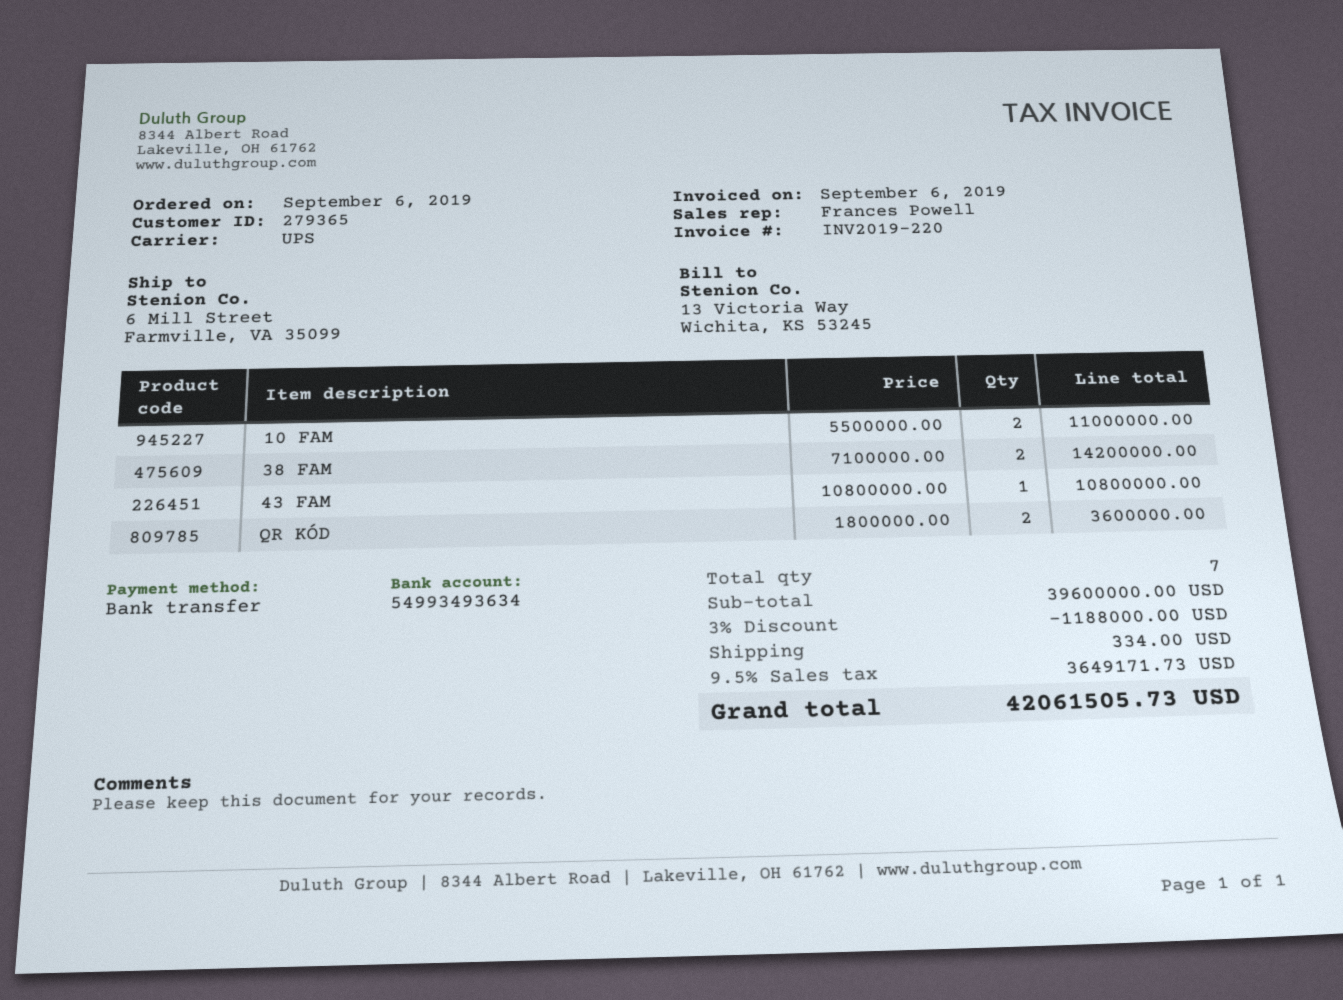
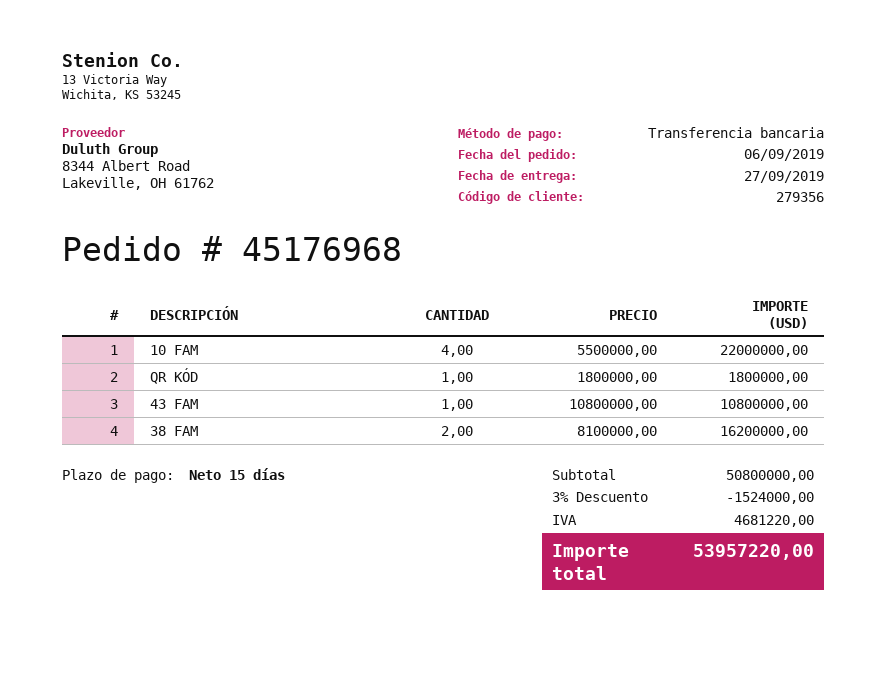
customer number: 279365 -> 279356
10 FAM: 2 x 5500000.00 = 11000000.00 -> 4 x 5500000.00 = 22000000.00
38 FAM: 2 x 7100000.00 = 14200000.00 -> 2 x 8100000.00 = 16200000.00
QR KÓD: 2 x 1800000.00 = 3600000.00 -> 1 x 1800000.00 = 1800000.00
subtotal: 39600000.00 -> 50800000.00
discount: 3% = 1188000.00 -> 3% = 1524000.00
shipping: 334.00 -> none
tax: 3649171.73 -> 4681220.00
total: 42061505.73 -> 53957220.00

